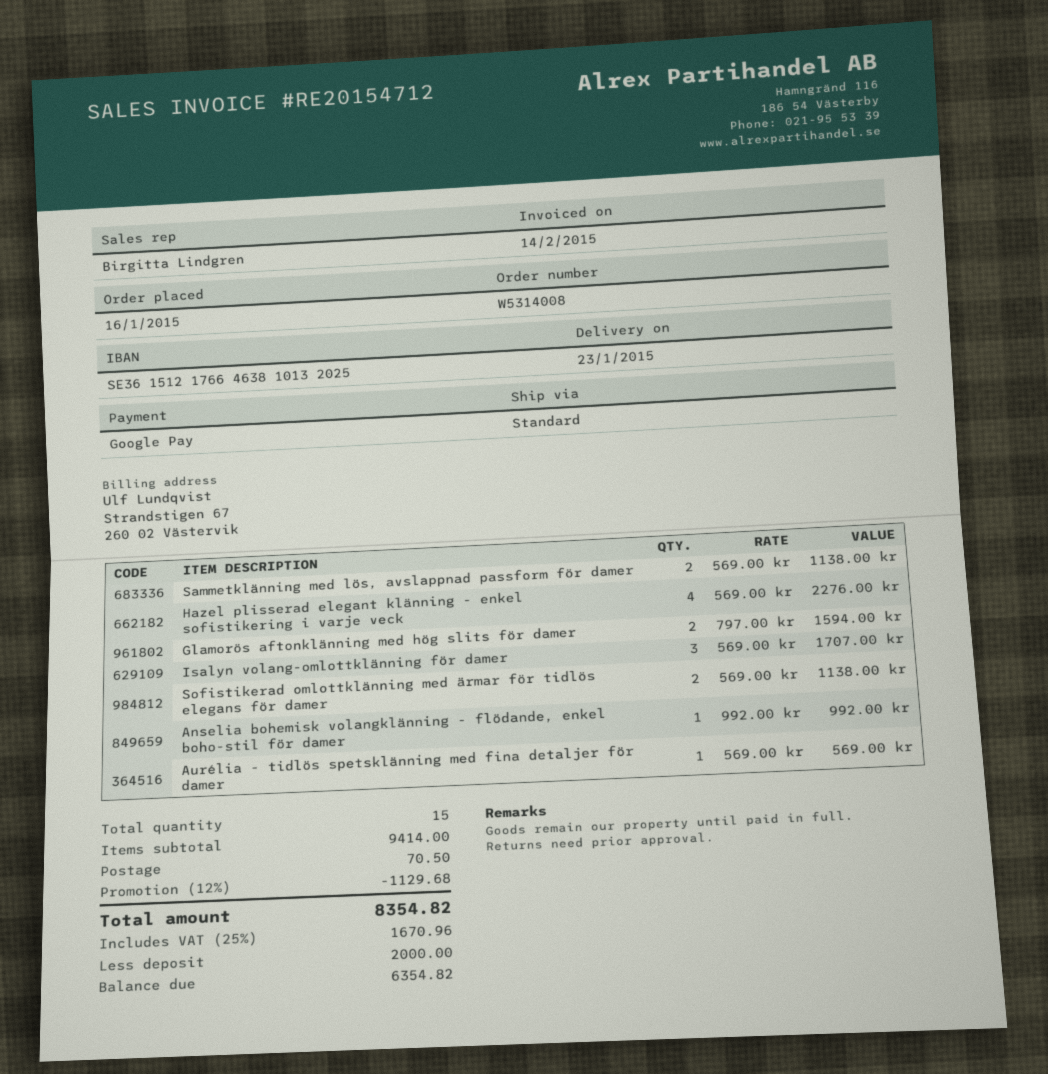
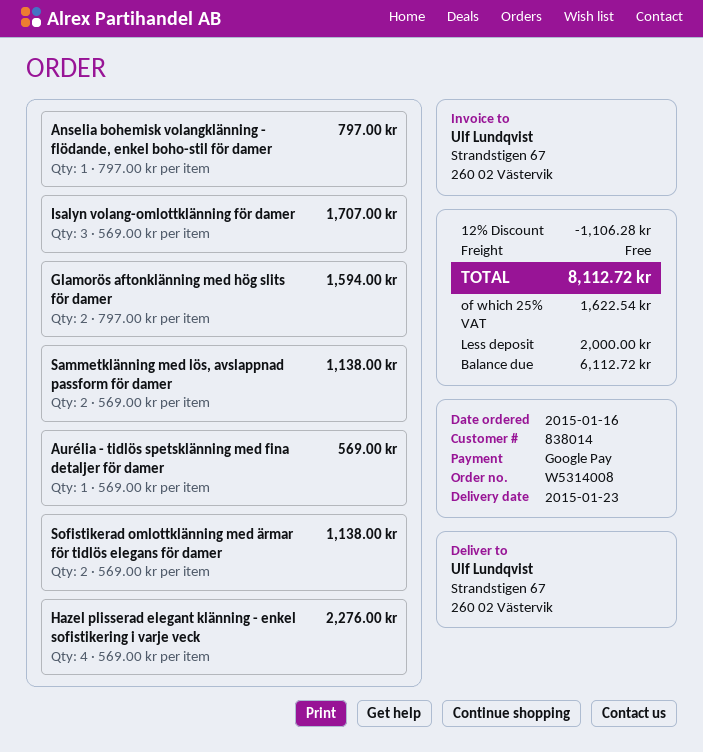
Anselia bohemisk volangklänning - flödande, enkel boho-stil för damer: 1 x 992.00 = 992.00 -> 1 x 797.00 = 797.00
discount: 12% = 1129.68 -> 12% = 1106.28
shipping: 70.50 -> 0.00
tax: 25% = 1670.96 -> 25% = 1622.54
total: 8354.82 -> 8112.72
balance: 6354.82 -> 6112.72

